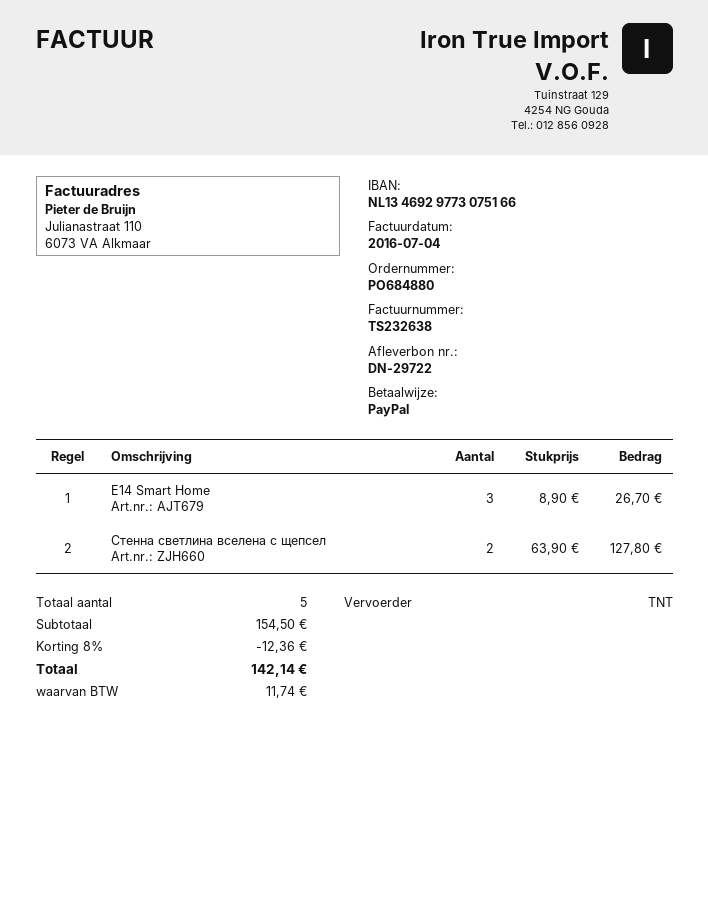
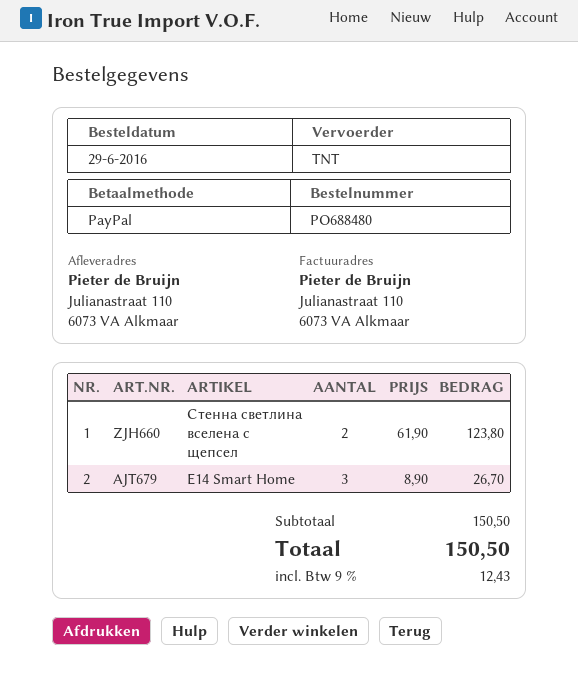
order number: PO684880 -> PO688480
Стенна светлина вселена с щепсел: 2 x 63.90 = 127.80 -> 2 x 61.90 = 123.80
subtotal: 154.50 -> 150.50
discount: 8% = 12.36 -> none
tax: 11.74 -> 12.43
total: 142.14 -> 150.50

